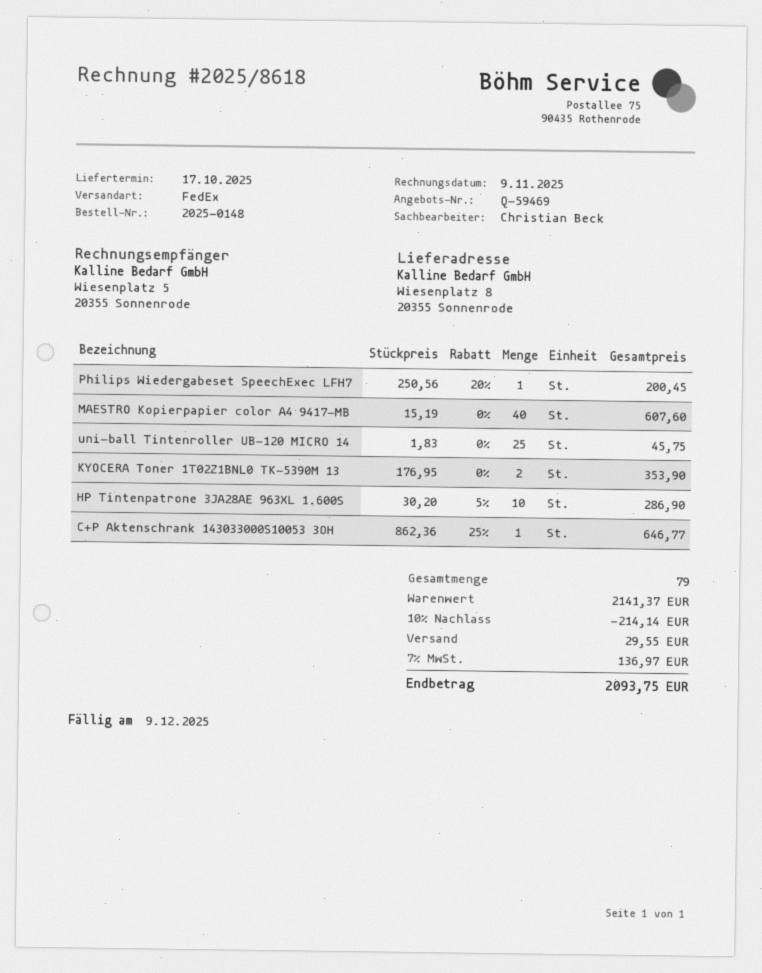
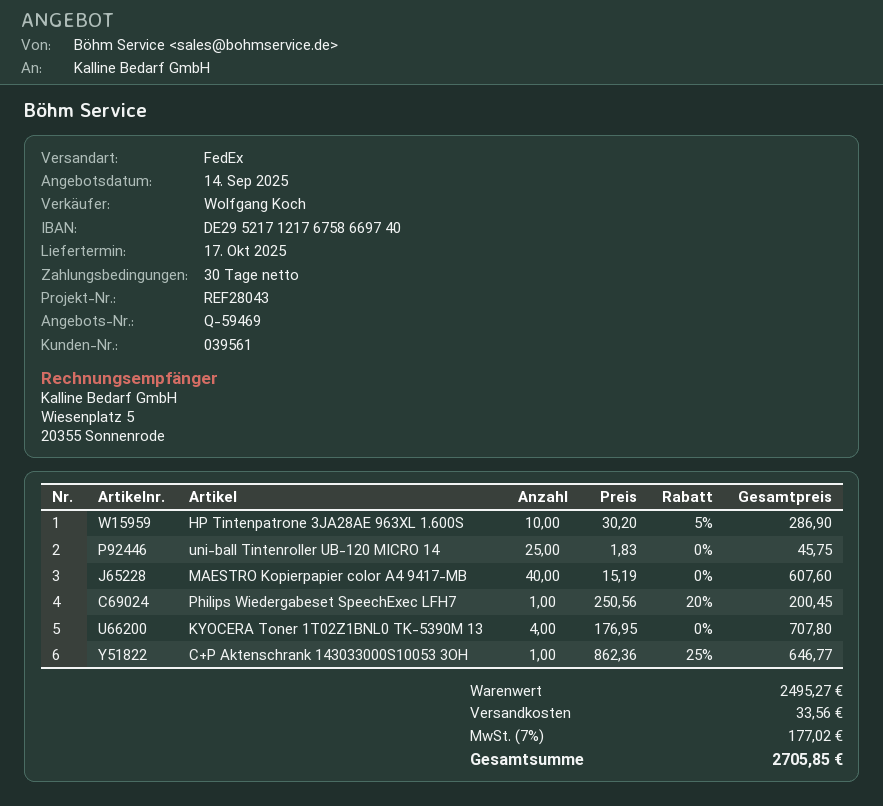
sales rep: Christian Beck -> Wolfgang Koch
KYOCERA Toner 1T02Z1BNL0 TK-5390M 13: 2 x 176.95 = 353.90 -> 4 x 176.95 = 707.80
subtotal: 2141.37 -> 2495.27
discount: 10% = 214.14 -> none
shipping: 29.55 -> 33.56
tax: 7% = 136.97 -> 7% = 177.02
total: 2093.75 -> 2705.85

